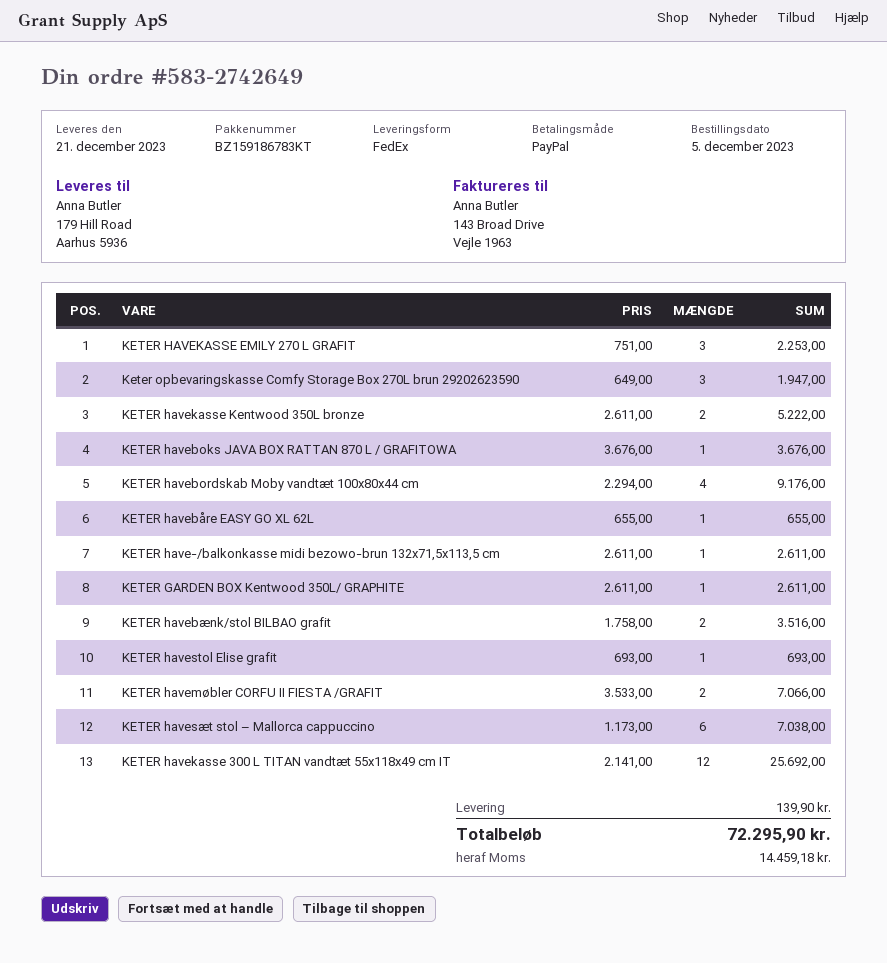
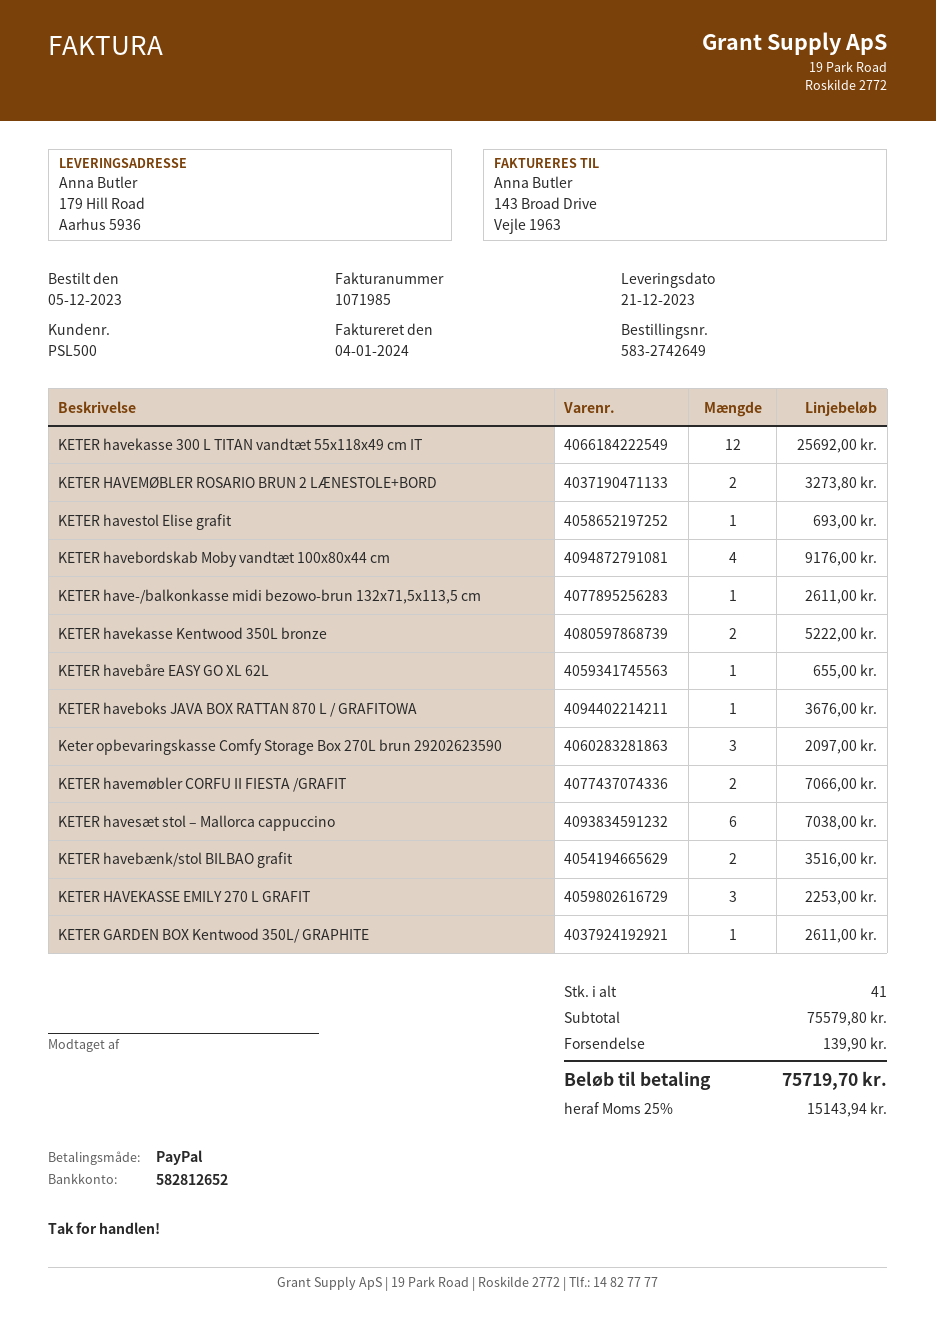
Keter opbevaringskasse Comfy Storage Box 270L brun 29202623590: 3 for 1947.00 -> 3 for 2097.00
KETER HAVEMØBLER ROSARIO BRUN 2 LÆNESTOLE+BORD: none -> 2 for 3273.80
tax: 14459.18 -> 15143.94
total: 72295.90 -> 75719.70

